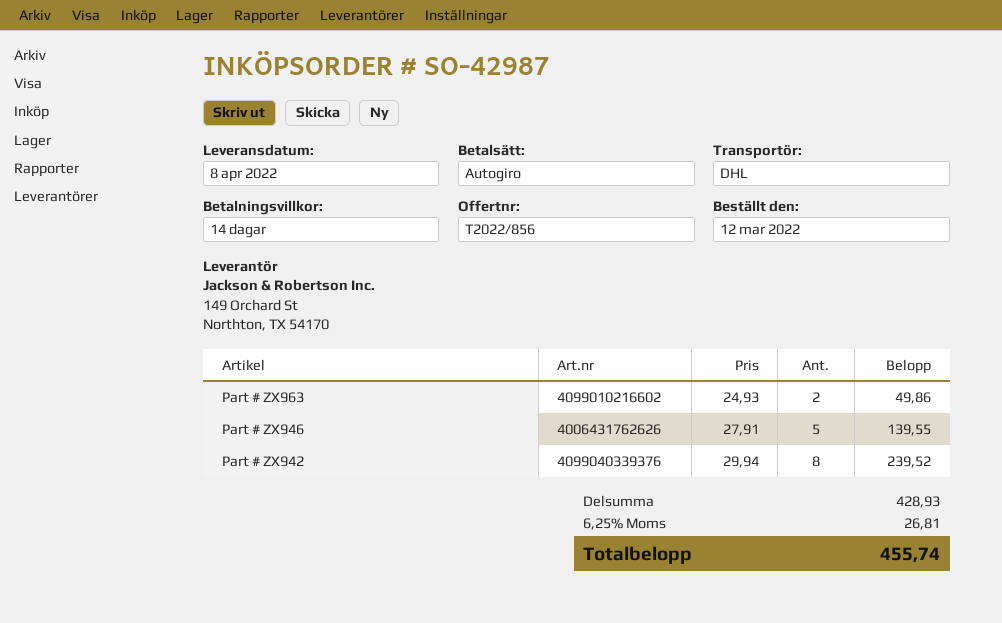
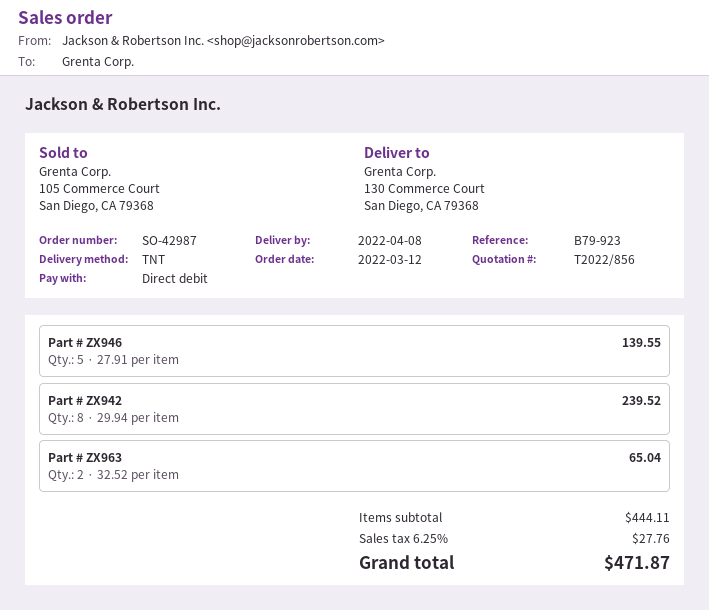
shipping method: DHL -> TNT
Part # ZX963: 2 x 24.93 = 49.86 -> 2 x 32.52 = 65.04
subtotal: 428.93 -> 444.11
tax: 6.25% = 26.81 -> 6.25% = 27.76
total: 455.74 -> 471.87

